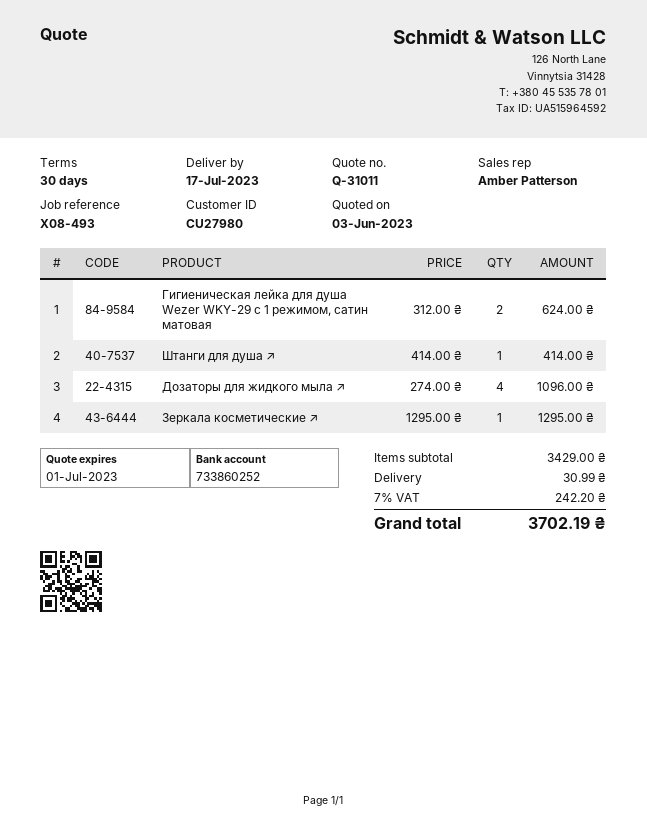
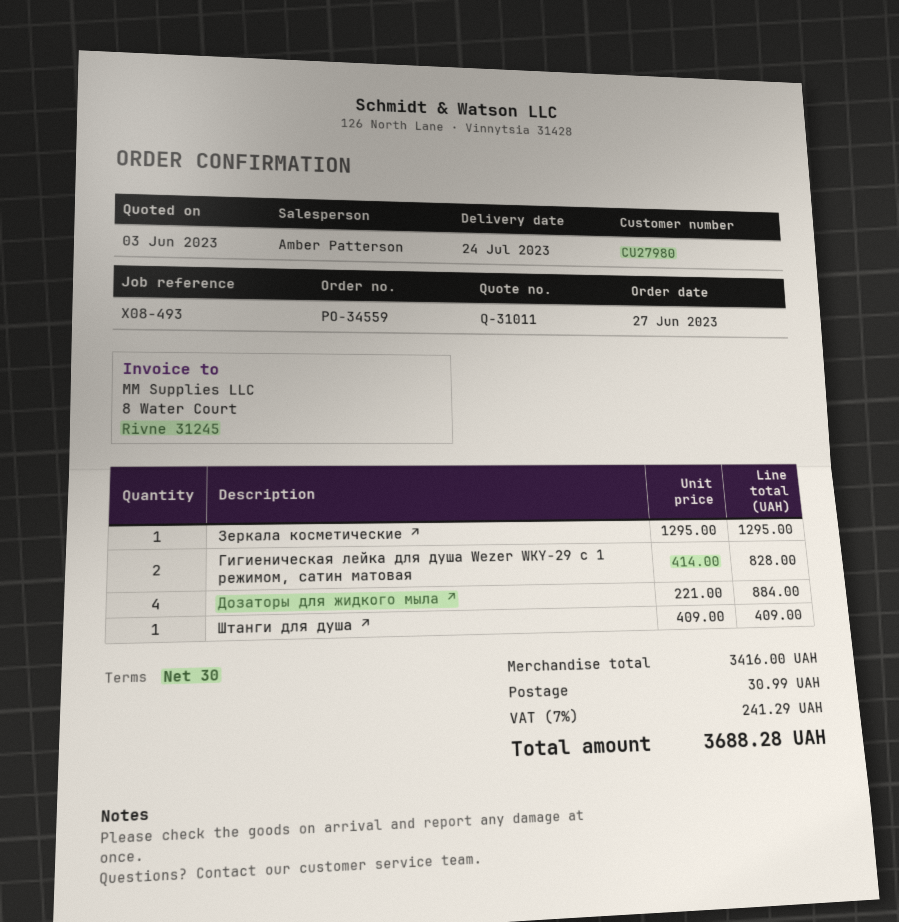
delivery date: 2023-07-17 -> 2023-07-24
Гигиеническая лейка для душа Wezer WKY-29 с 1 режимом, сатин матовая: 2 x 312.00 = 624.00 -> 2 x 414.00 = 828.00
Штанги для душа ↗: 1 x 414.00 = 414.00 -> 1 x 409.00 = 409.00
Дозаторы для жидкого мыла ↗: 4 x 274.00 = 1096.00 -> 4 x 221.00 = 884.00
subtotal: 3429.00 -> 3416.00
tax: 7% = 242.20 -> 7% = 241.29
total: 3702.19 -> 3688.28

